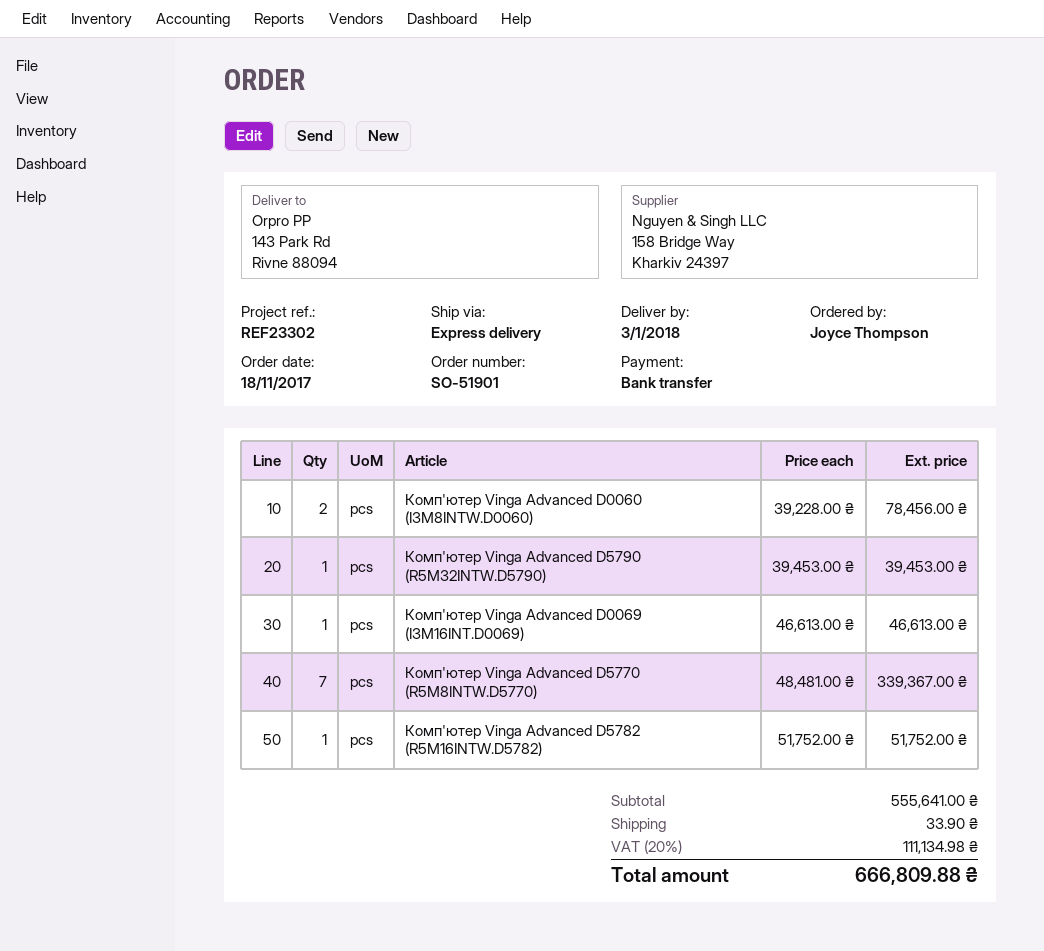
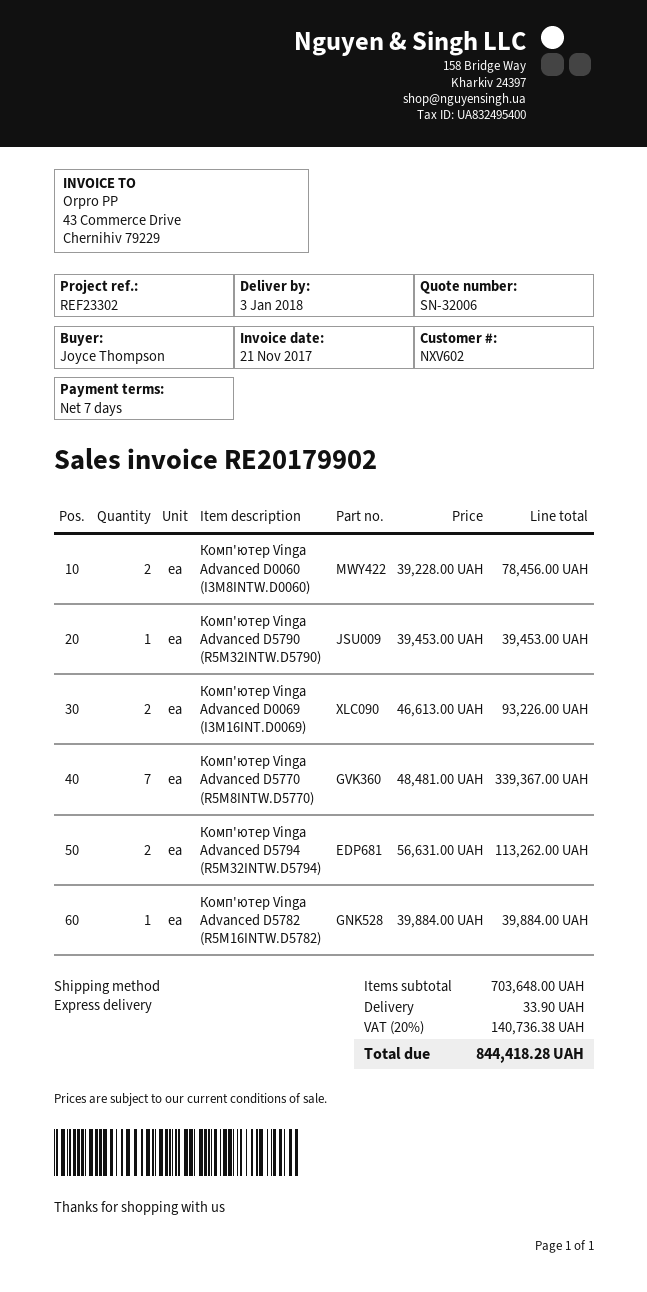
Комп'ютер Vinga Advanced D0069 (I3M16INT.D0069): 1 x 46613.00 = 46613.00 -> 2 x 46613.00 = 93226.00
Комп'ютер Vinga Advanced D5782 (R5M16INTW.D5782): 1 x 51752.00 = 51752.00 -> 1 x 39884.00 = 39884.00
Комп'ютер Vinga Advanced D5794 (R5M32INTW.D5794): none -> 2 x 56631.00 = 113262.00
subtotal: 555641.00 -> 703648.00
tax: 20% = 111134.98 -> 20% = 140736.38
total: 666809.88 -> 844418.28

